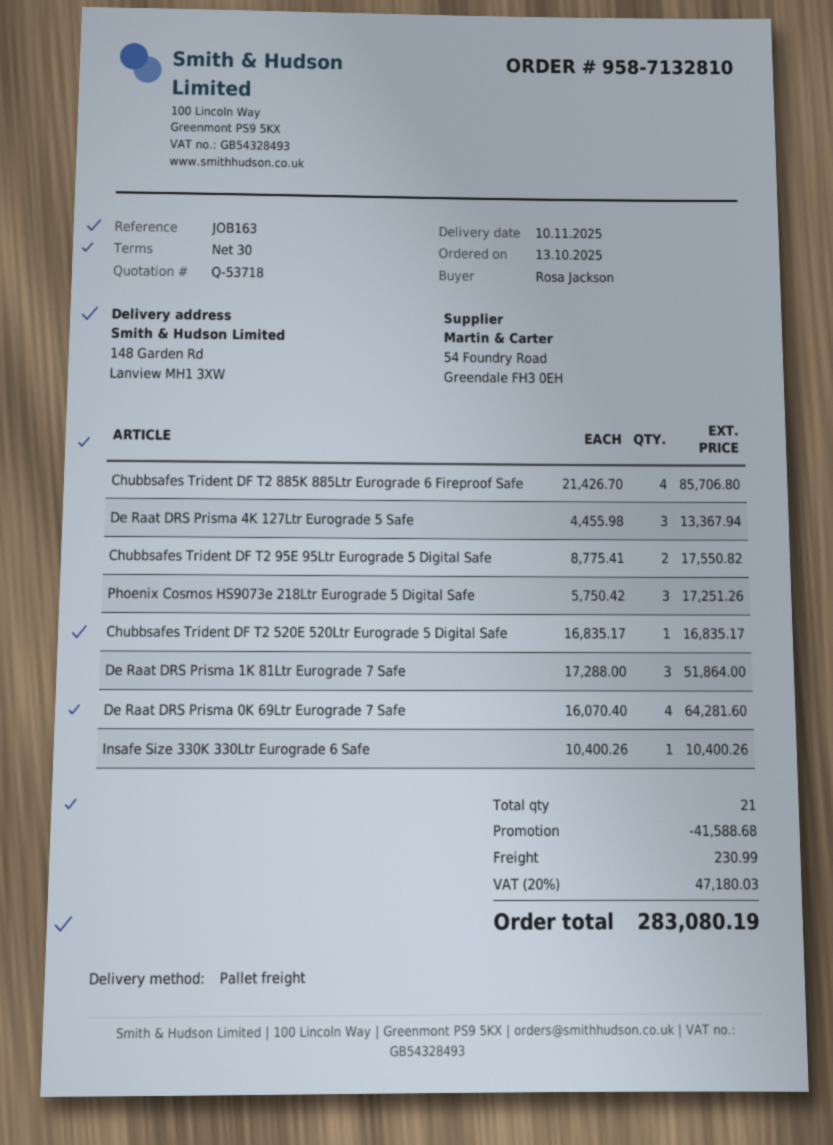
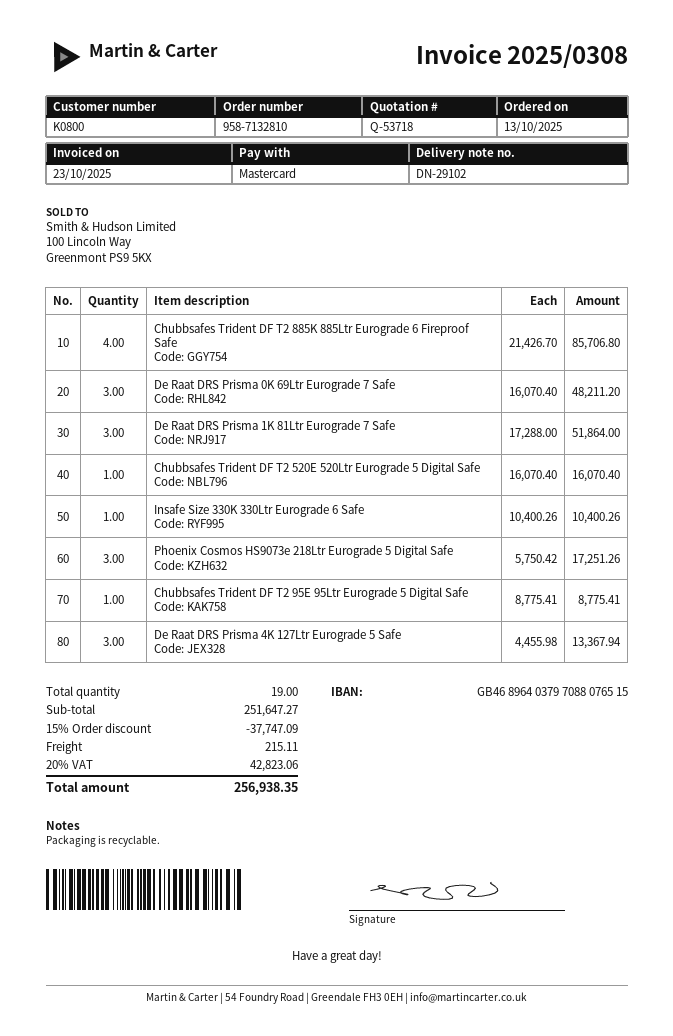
Chubbsafes Trident DF T2 95E 95Ltr Eurograde 5 Digital Safe: 2 x 8775.41 = 17550.82 -> 1 x 8775.41 = 8775.41
Chubbsafes Trident DF T2 520E 520Ltr Eurograde 5 Digital Safe: 1 x 16835.17 = 16835.17 -> 1 x 16070.40 = 16070.40
De Raat DRS Prisma 0K 69Ltr Eurograde 7 Safe: 4 x 16070.40 = 64281.60 -> 3 x 16070.40 = 48211.20
total quantity: 21 -> 19
discount: 41588.68 -> 37747.09
shipping: 230.99 -> 215.11
tax: 20% = 47180.03 -> 20% = 42823.06
total: 283080.19 -> 256938.35

